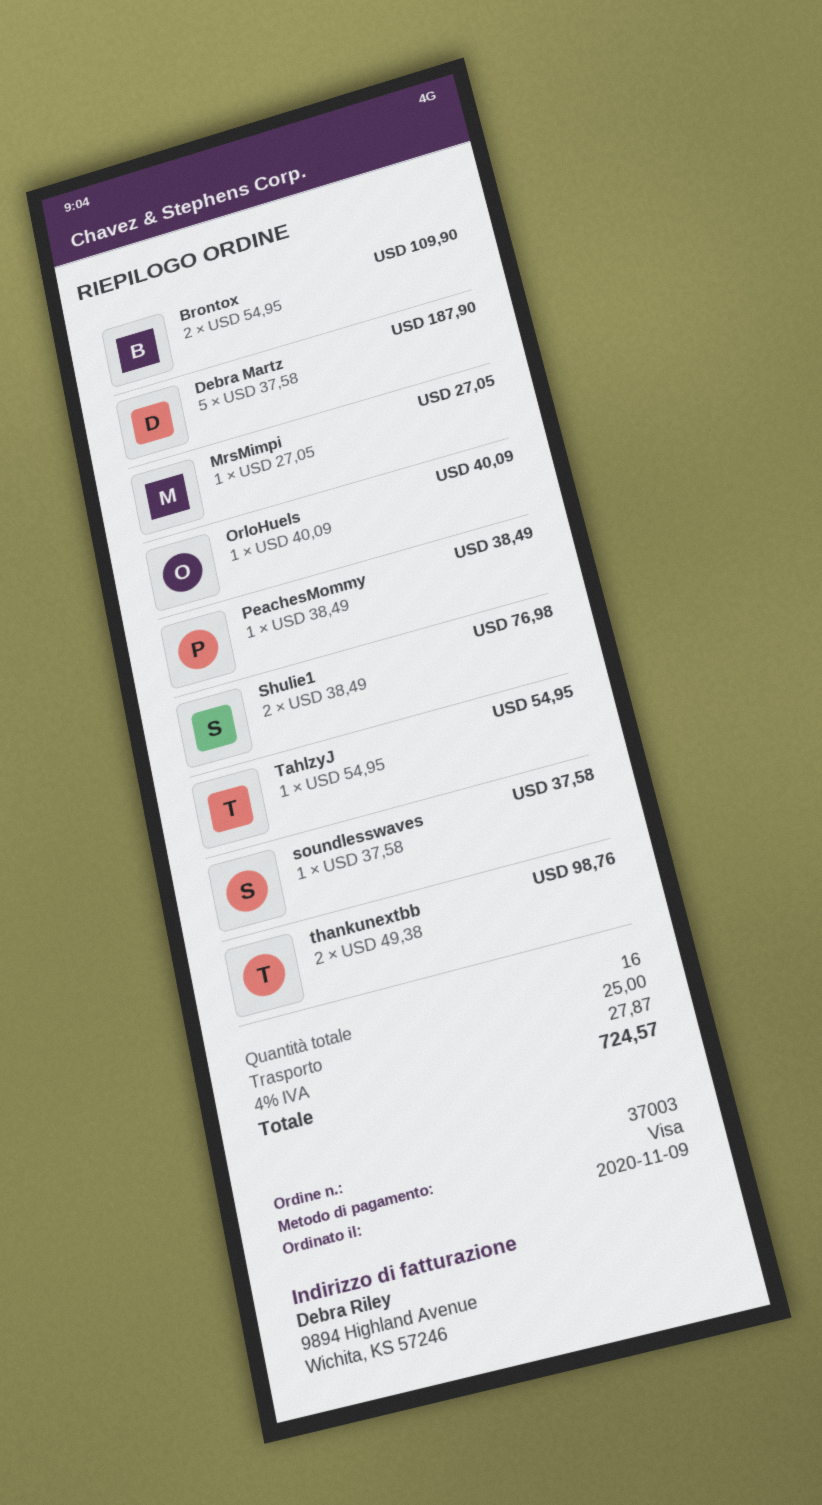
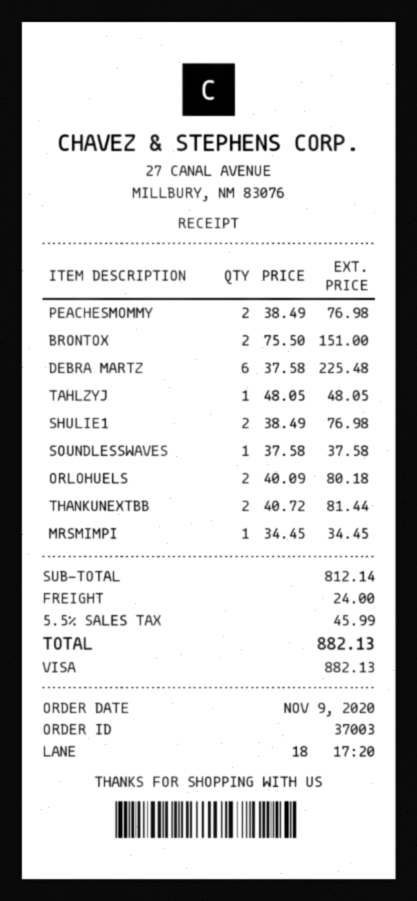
Brontox: 2 x 54.95 = 109.90 -> 2 x 75.50 = 151.00
Debra Martz: 5 x 37.58 = 187.90 -> 6 x 37.58 = 225.48
MrsMimpi: 1 x 27.05 = 27.05 -> 1 x 34.45 = 34.45
OrloHuels: 1 x 40.09 = 40.09 -> 2 x 40.09 = 80.18
PeachesMommy: 1 x 38.49 = 38.49 -> 2 x 38.49 = 76.98
TahlzyJ: 1 x 54.95 = 54.95 -> 1 x 48.05 = 48.05
thankunextbb: 2 x 49.38 = 98.76 -> 2 x 40.72 = 81.44
shipping: 25.00 -> 24.00
tax: 4% = 27.87 -> 5.5% = 45.99
total: 724.57 -> 882.13

